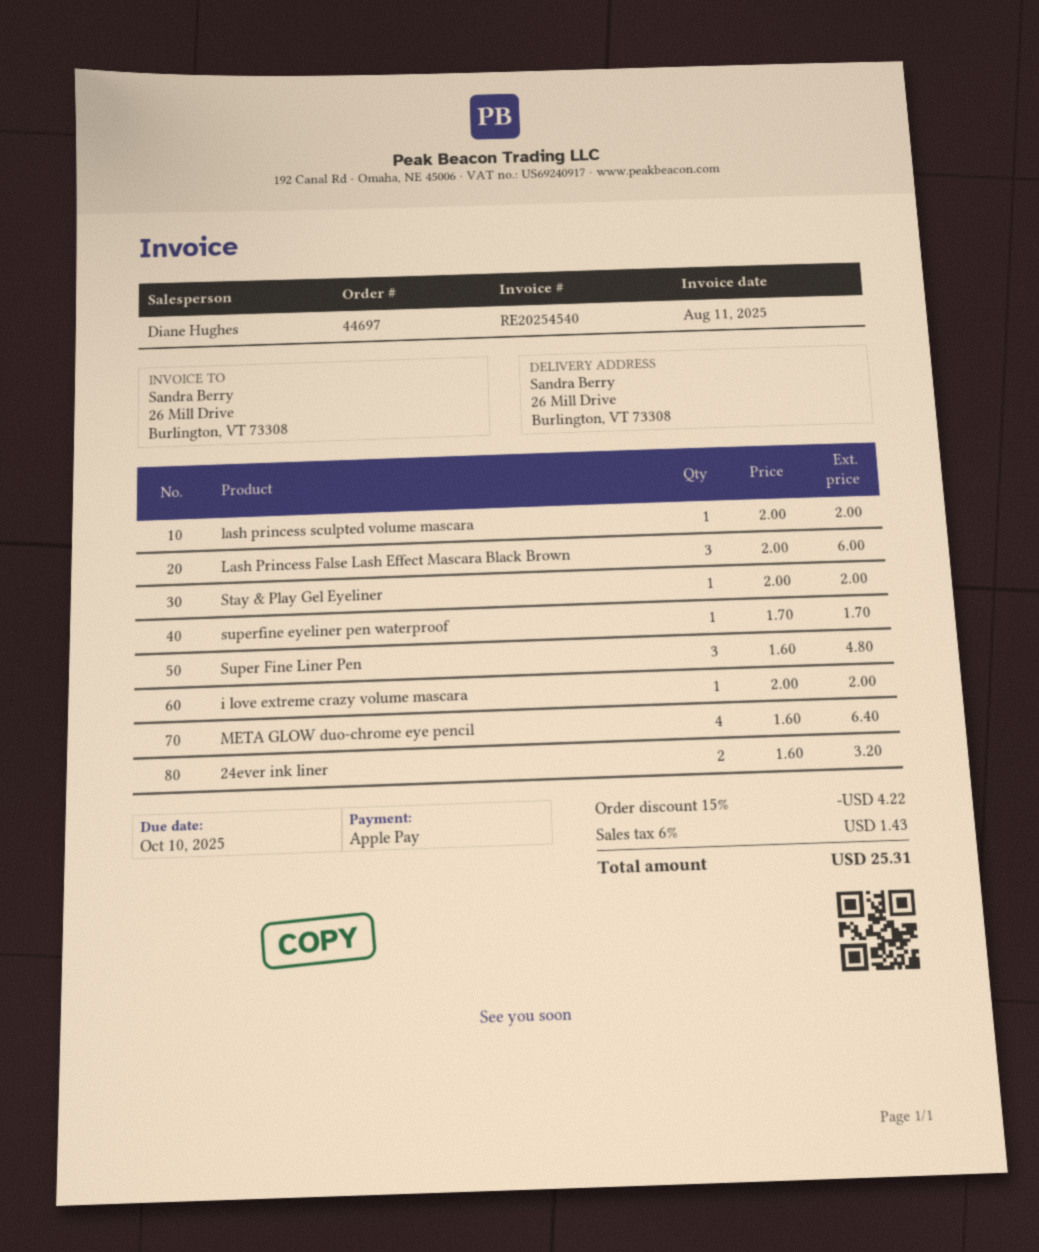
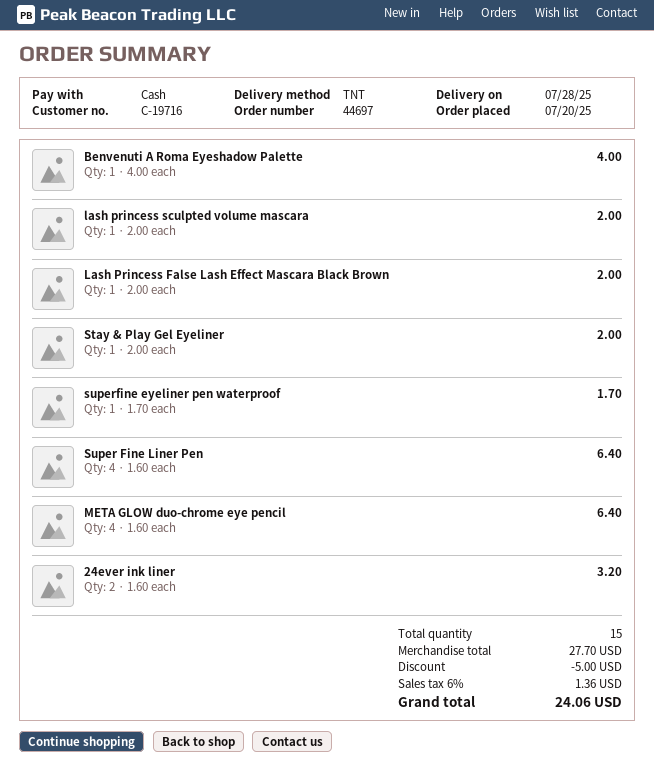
payment method: Apple Pay -> cash
Lash Princess False Lash Effect Mascara Black Brown: 3 x 2.00 = 6.00 -> 1 x 2.00 = 2.00
Super Fine Liner Pen: 3 x 1.60 = 4.80 -> 4 x 1.60 = 6.40
i love extreme crazy volume mascara: 1 x 2.00 = 2.00 -> none
Benvenuti A Roma Eyeshadow Palette: none -> 1 x 4.00 = 4.00
discount: 4.22 -> 5.00
tax: 6% = 1.43 -> 6% = 1.36
total: 25.31 -> 24.06

